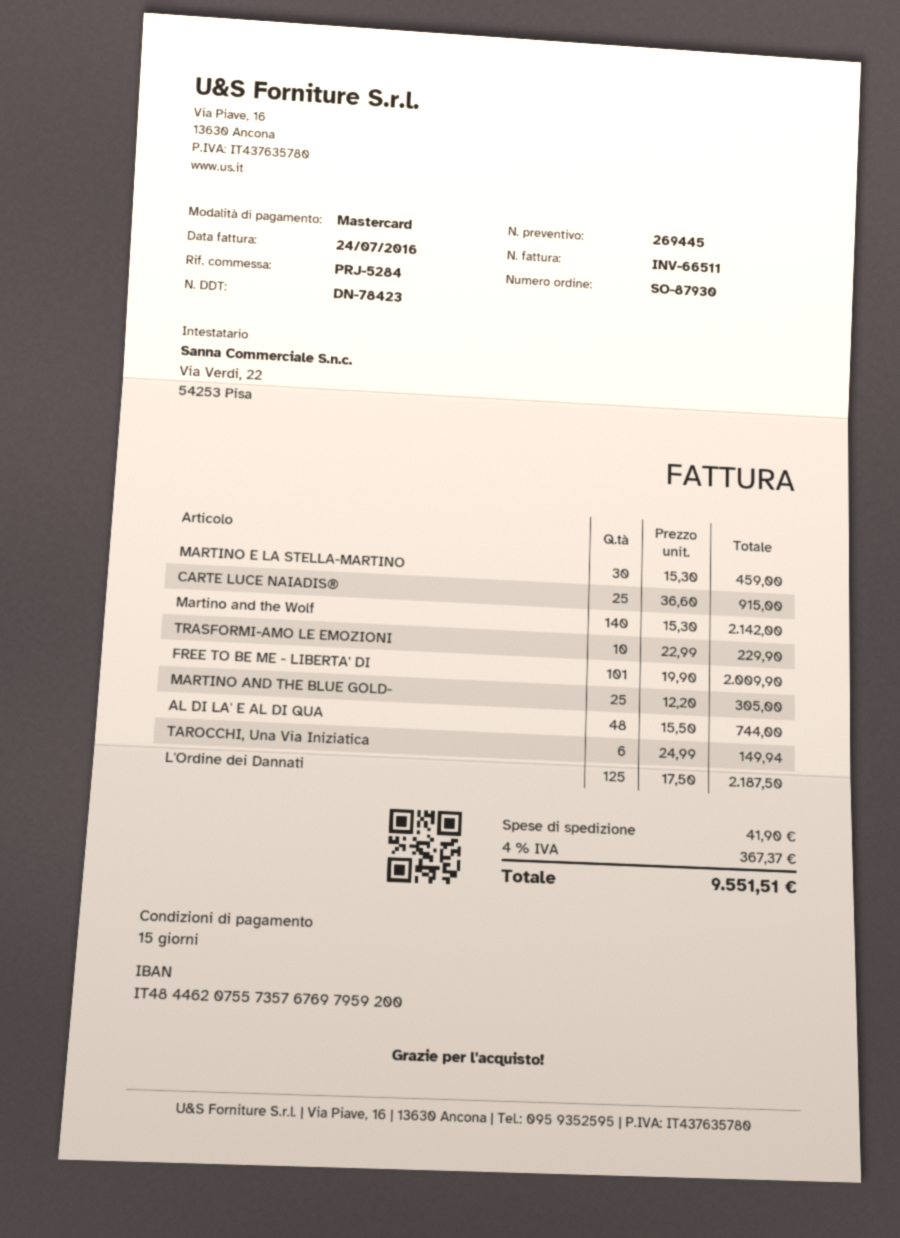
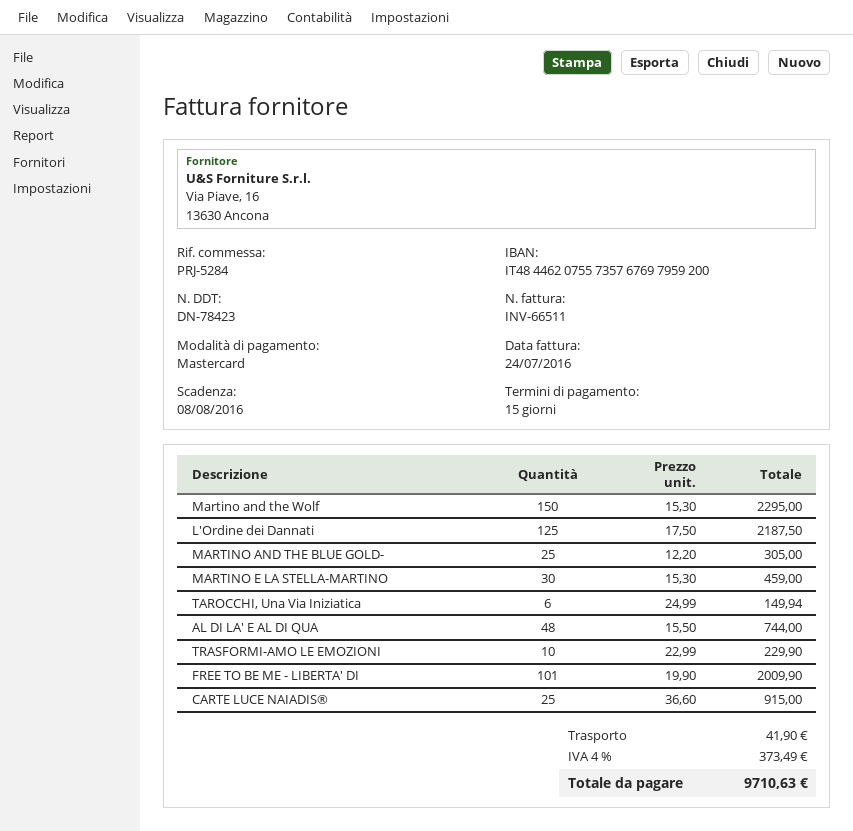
Martino and the Wolf: 140 x 15.30 = 2142.00 -> 150 x 15.30 = 2295.00
tax: 4% = 367.37 -> 4% = 373.49
total: 9551.51 -> 9710.63

